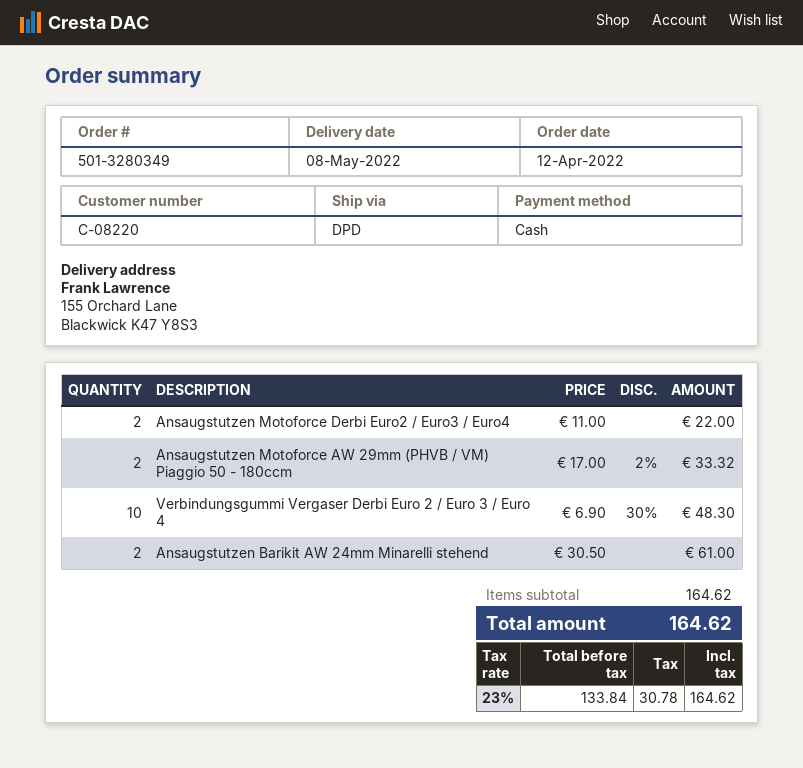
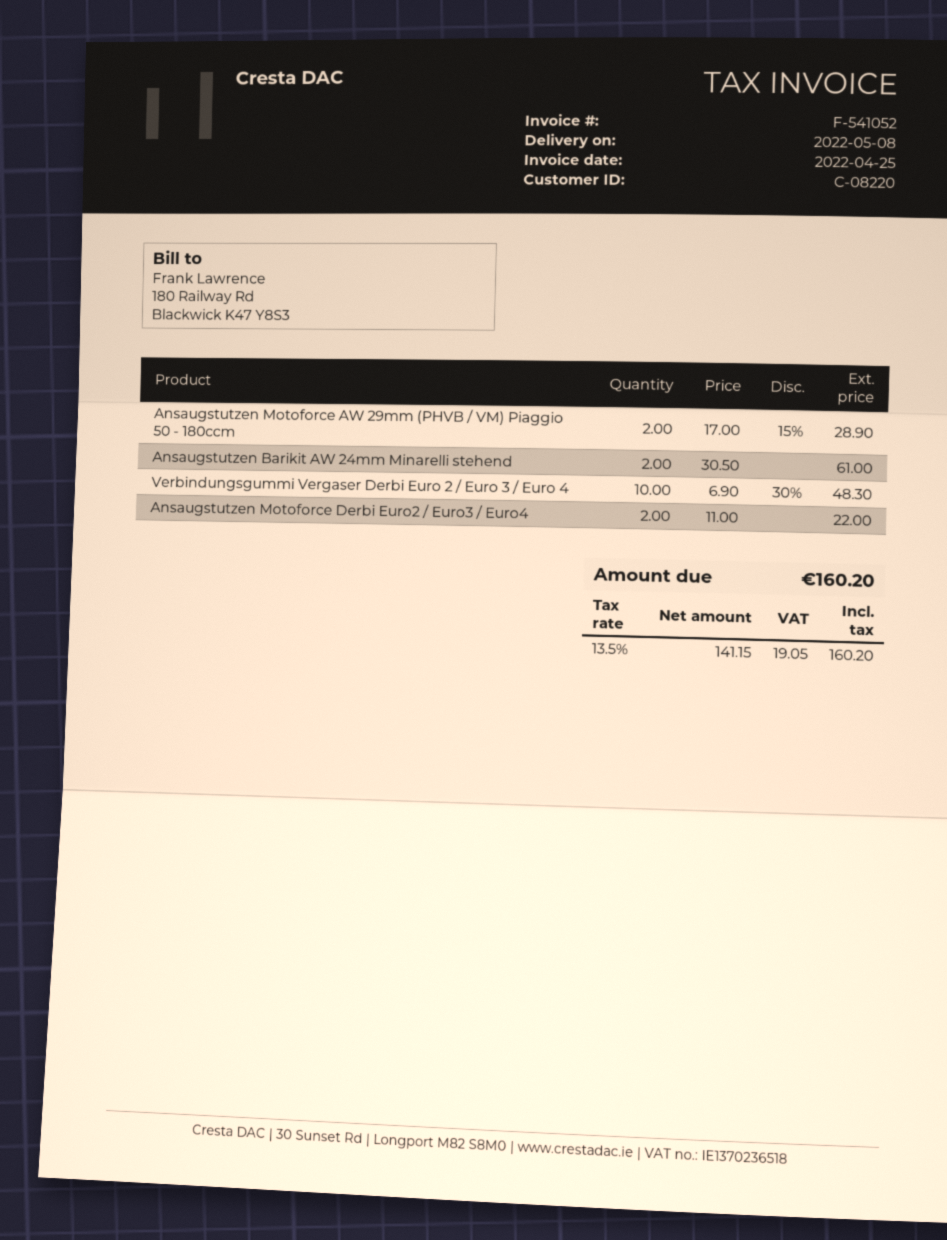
Ansaugstutzen Motoforce AW 29mm (PHVB / VM) Piaggio 50 - 180ccm: 2 x 17.00 - 2% = 33.32 -> 2 x 17.00 - 15% = 28.90
net: 133.84 -> 141.15
tax: 23% = 30.78 -> 13.5% = 19.05
total: 164.62 -> 160.20

